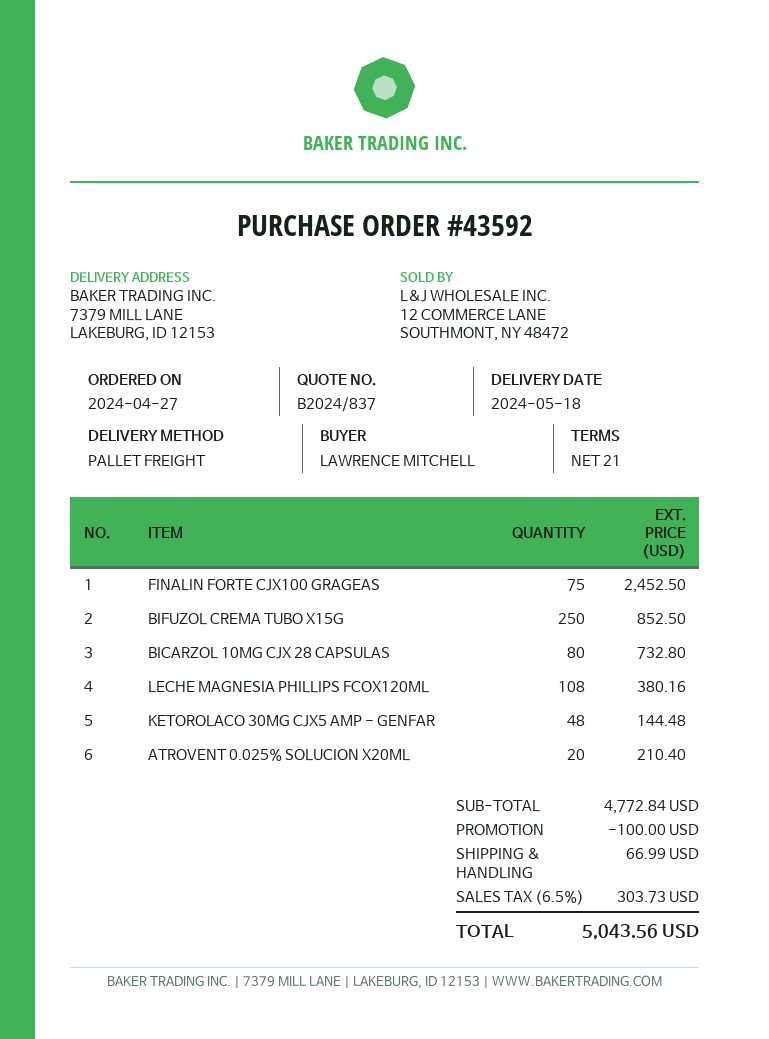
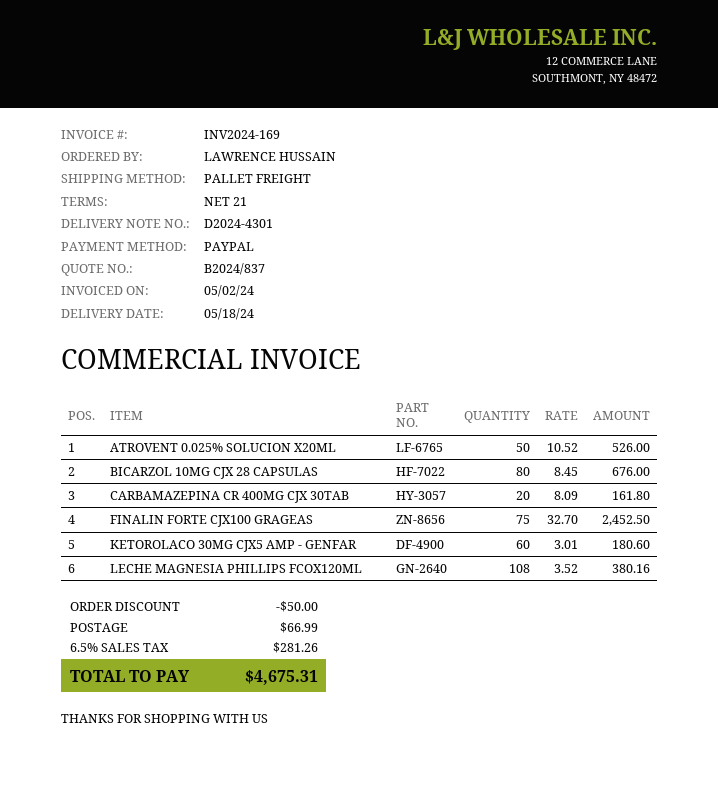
ordered by: LAWRENCE MITCHELL -> LAWRENCE HUSSAIN
BIFUZOL CREMA TUBO X15G: 250 for 852.50 -> none
BICARZOL 10MG CJX 28 CAPSULAS: 80 for 732.80 -> 80 for 676.00
KETOROLACO 30MG CJX5 AMP - GENFAR: 48 for 144.48 -> 60 for 180.60
ATROVENT 0.025% SOLUCION X20ML: 20 for 210.40 -> 50 for 526.00
CARBAMAZEPINA CR 400MG CJX 30TAB: none -> 20 for 161.80
discount: 100.00 -> 50.00
tax: 6.5% = 303.73 -> 6.5% = 281.26
total: 5043.56 -> 4675.31

